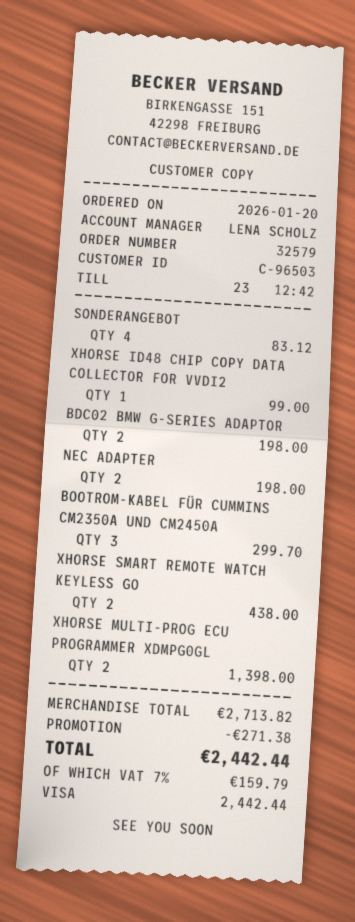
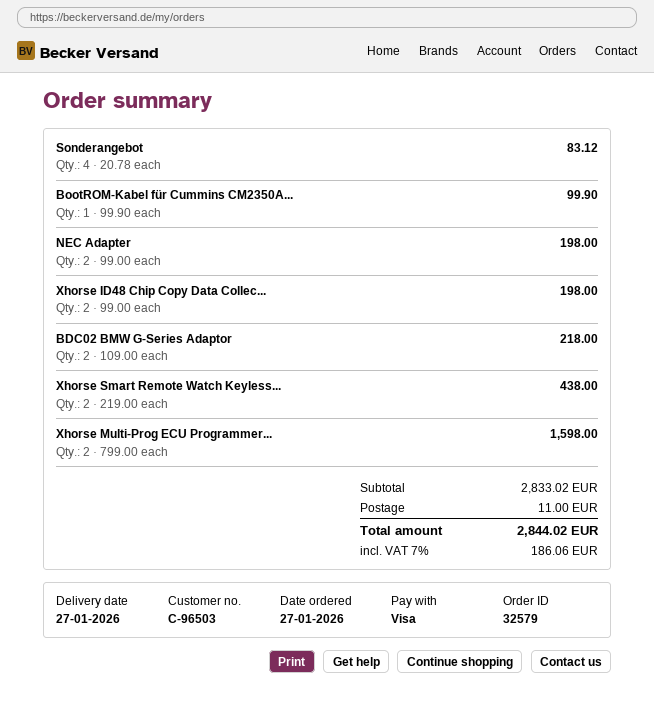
order date: 2026-01-20 -> 2026-01-27
XHORSE ID48 CHIP COPY DATA COLLECTOR FOR VVDI2: 1 for 99.00 -> 2 for 198.00
BDC02 BMW G-SERIES ADAPTOR: 2 for 198.00 -> 2 for 218.00
BOOTROM-KABEL FÜR CUMMINS CM2350A UND CM2450A: 3 for 299.70 -> 1 for 99.90
XHORSE MULTI-PROG ECU PROGRAMMER XDMPG0GL: 2 for 1398.00 -> 2 for 1598.00
subtotal: 2713.82 -> 2833.02
discount: 271.38 -> none
shipping: none -> 11.00
tax: 7% = 159.79 -> 7% = 186.06
total: 2442.44 -> 2844.02

